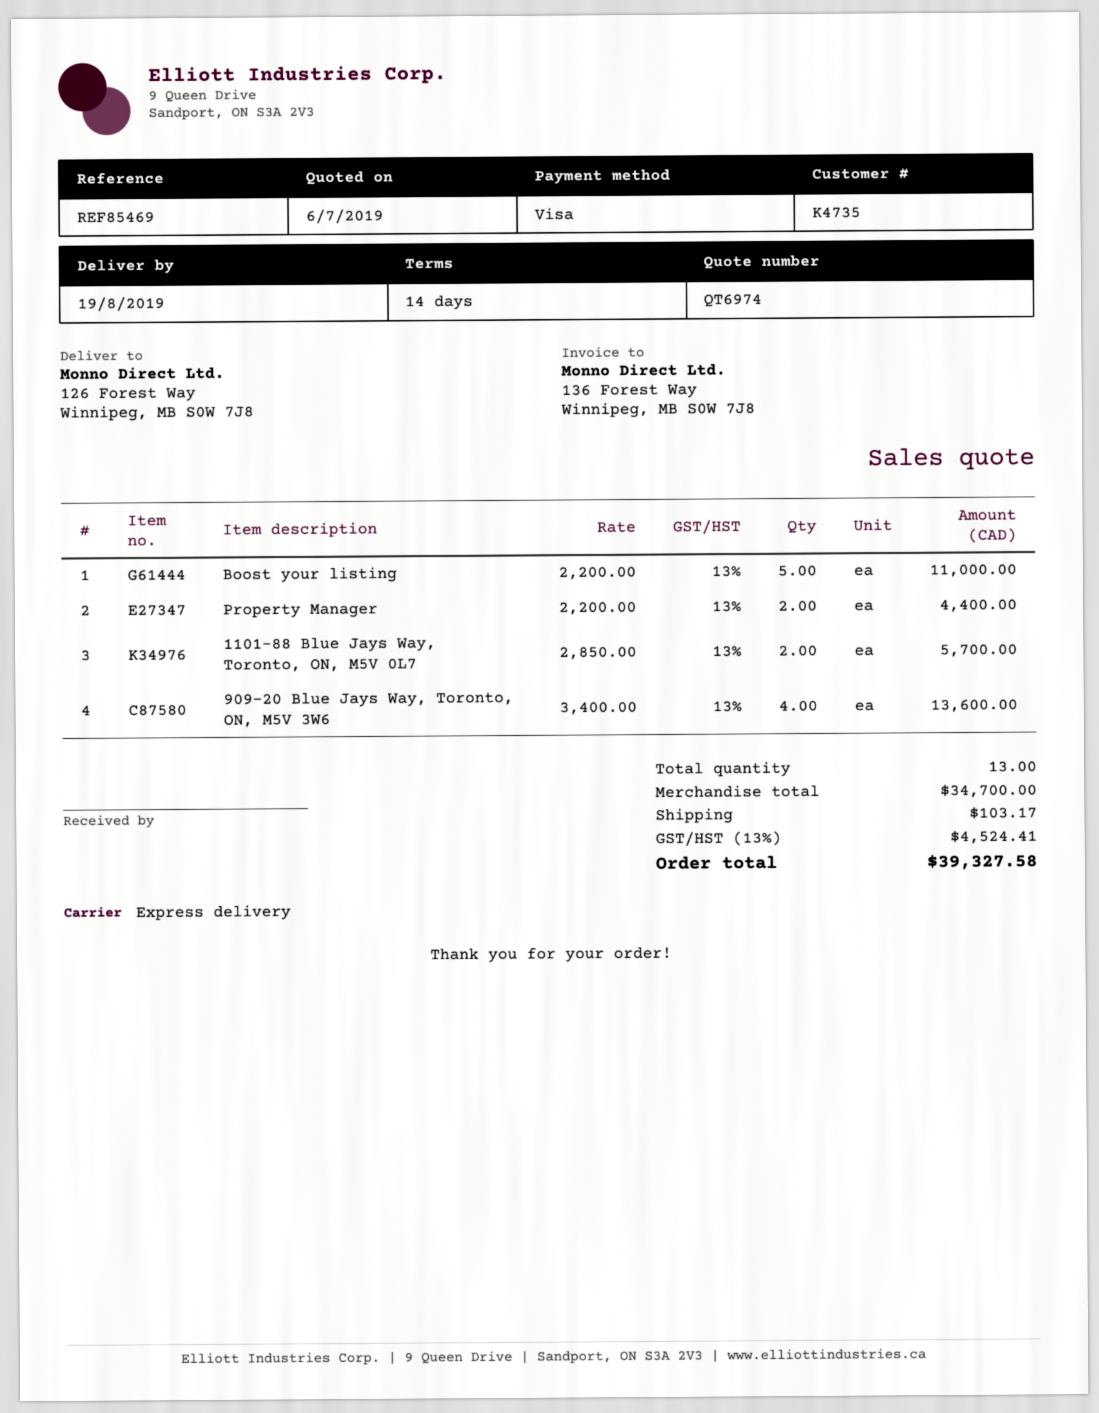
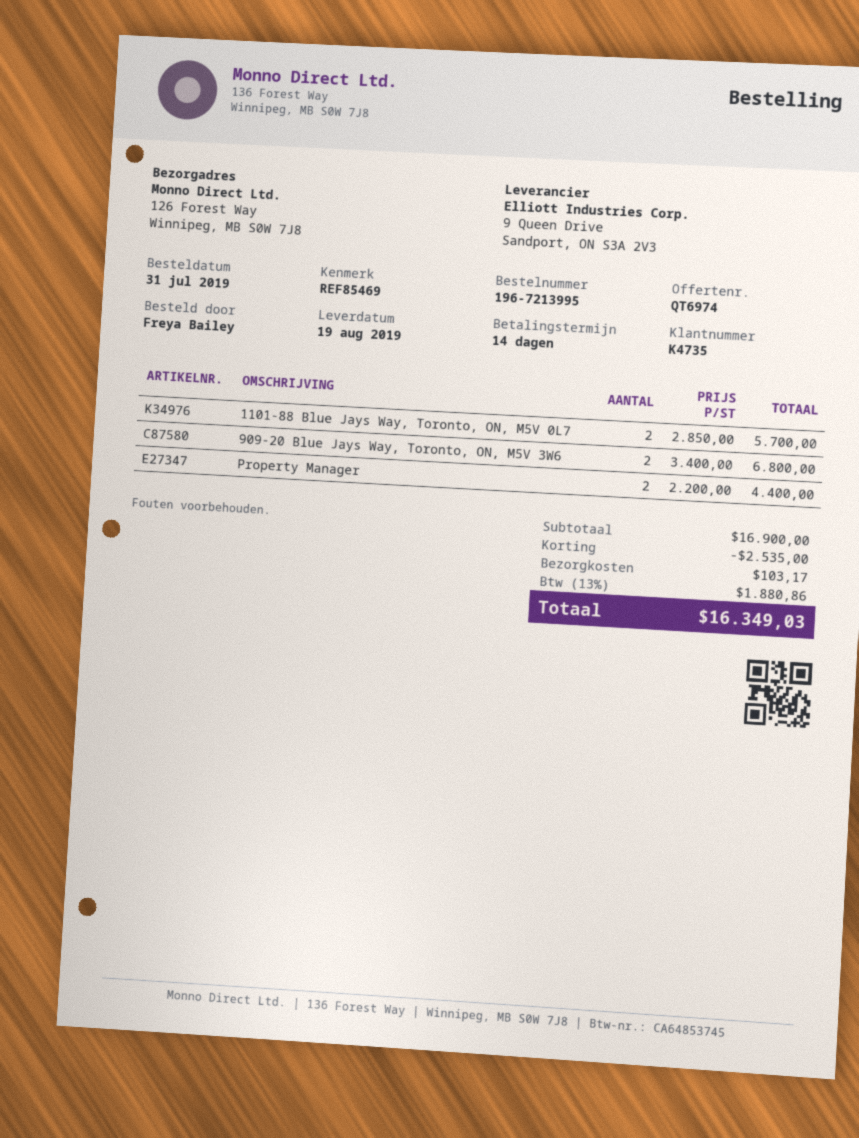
Boost your listing: 5 x 2200.00 = 11000.00 -> none
909-20 Blue Jays Way, Toronto, ON, M5V 3W6: 4 x 3400.00 = 13600.00 -> 2 x 3400.00 = 6800.00
subtotal: 34700.00 -> 16900.00
discount: none -> 2535.00
tax: 13% = 4524.41 -> 13% = 1880.86
total: 39327.58 -> 16349.03

